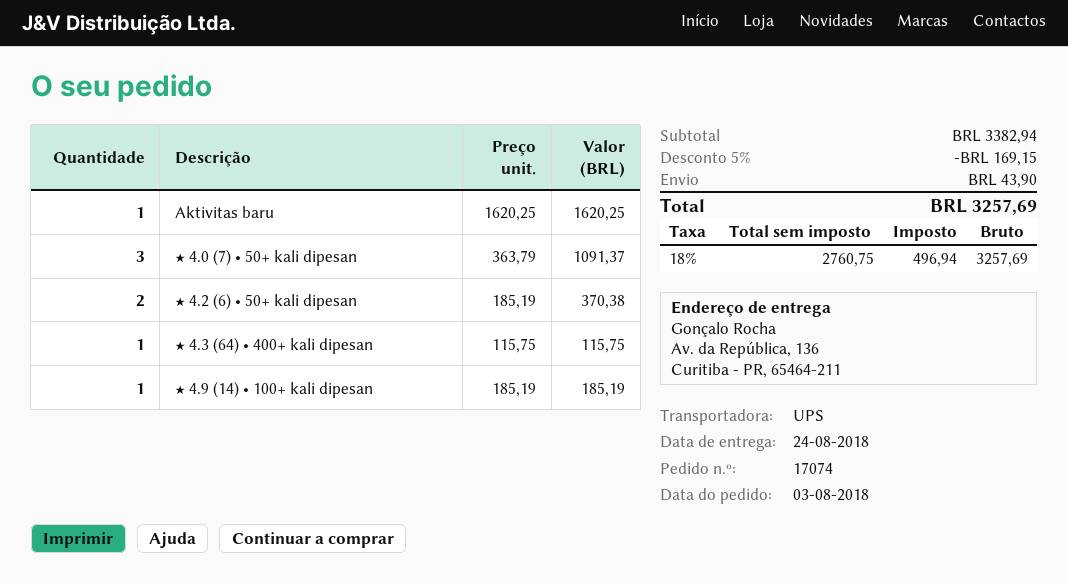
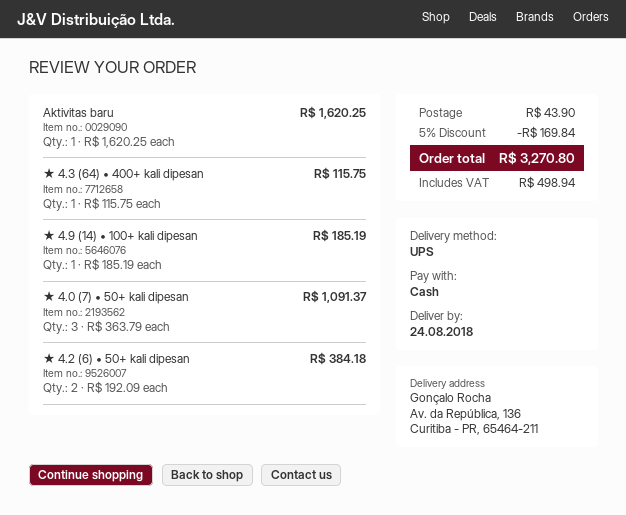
★ 4.2 (6) • 50+ kali dipesan: 2 x 185.19 = 370.38 -> 2 x 192.09 = 384.18
discount: 5% = 169.15 -> 5% = 169.84
tax: 496.94 -> 498.94
total: 3257.69 -> 3270.80

